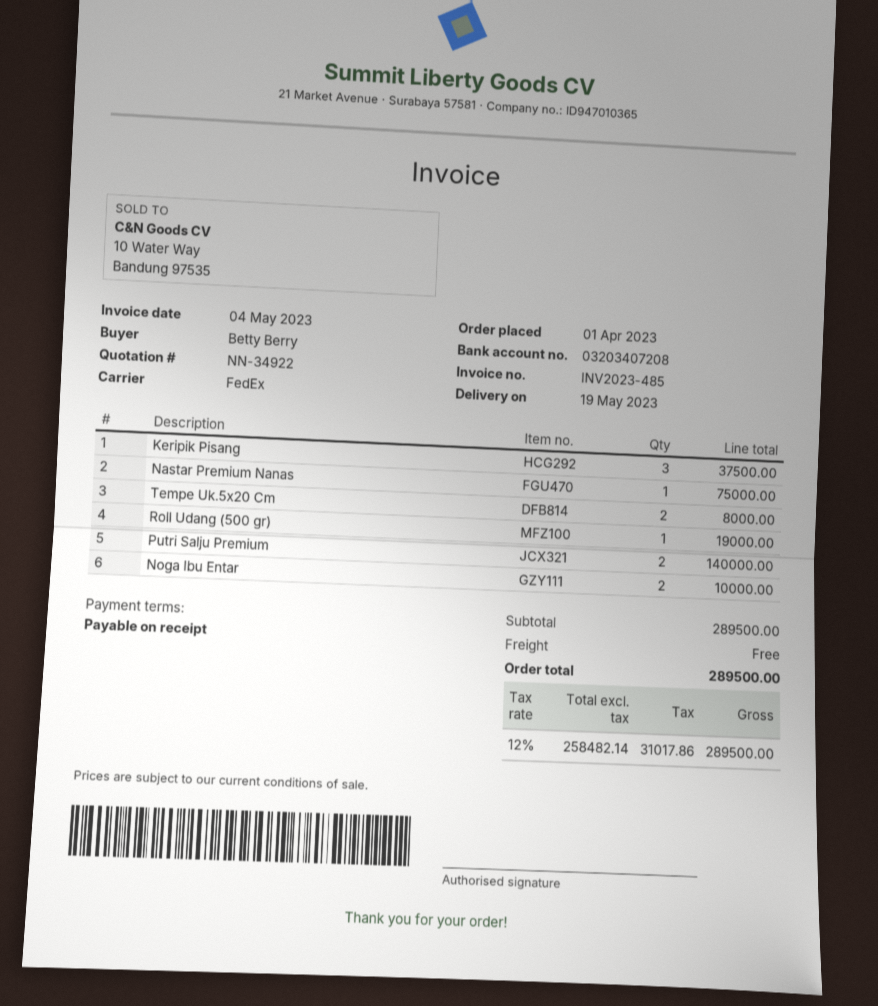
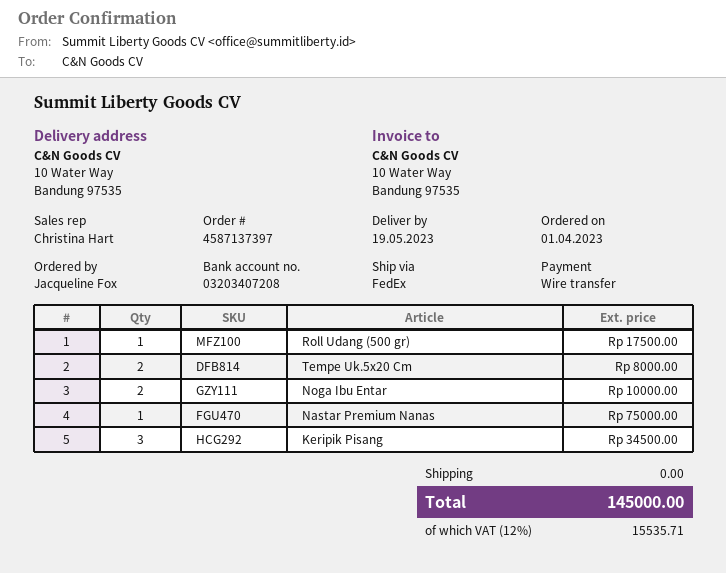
ordered by: Betty Berry -> Jacqueline Fox
Keripik Pisang: 3 for 37500.00 -> 3 for 34500.00
Roll Udang (500 gr): 1 for 19000.00 -> 1 for 17500.00
Putri Salju Premium: 2 for 140000.00 -> none
tax: 12% = 31017.86 -> 12% = 15535.71
total: 289500.00 -> 145000.00

